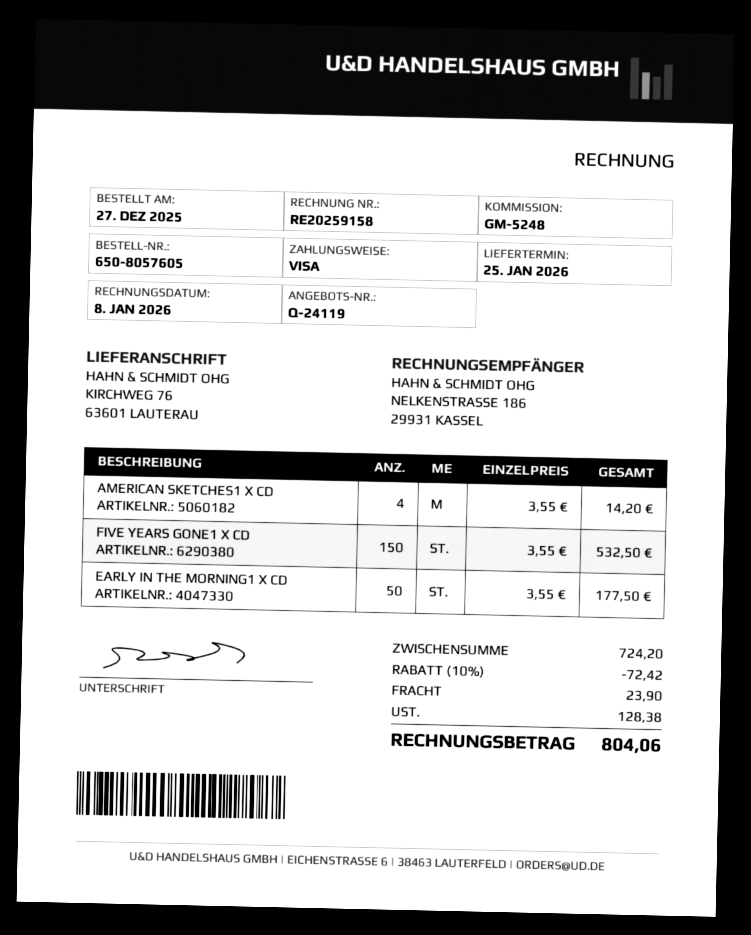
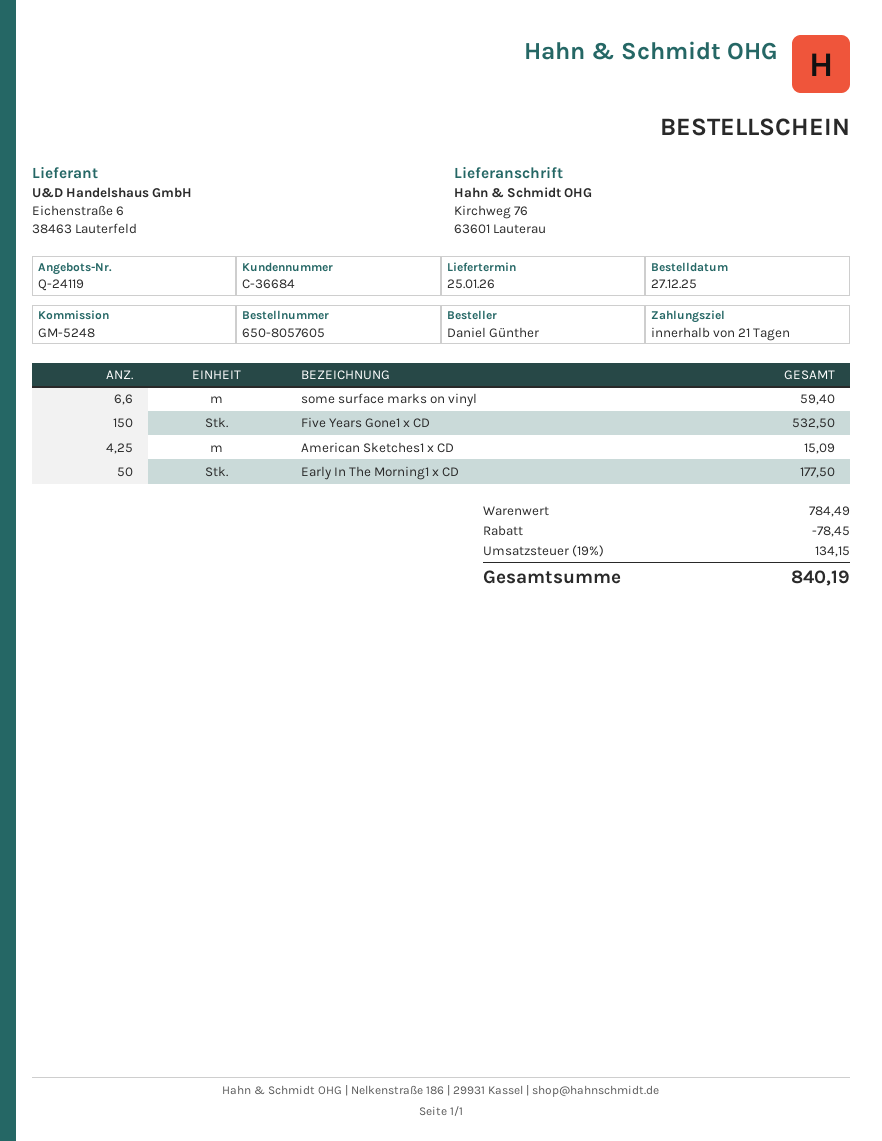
AMERICAN SKETCHES1 X CD: 4 for 14.20 -> 4.25 for 15.09
some surface marks on vinyl: none -> 6.6 for 59.40
subtotal: 724.20 -> 784.49
discount: 72.42 -> 78.45
shipping: 23.90 -> none
tax: 128.38 -> 134.15
total: 804.06 -> 840.19

